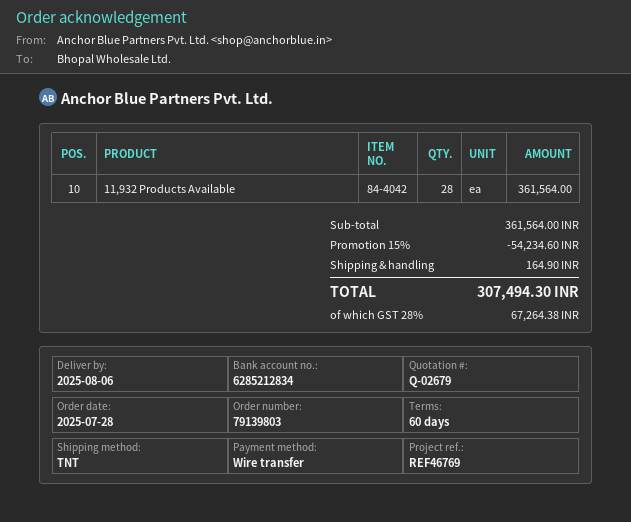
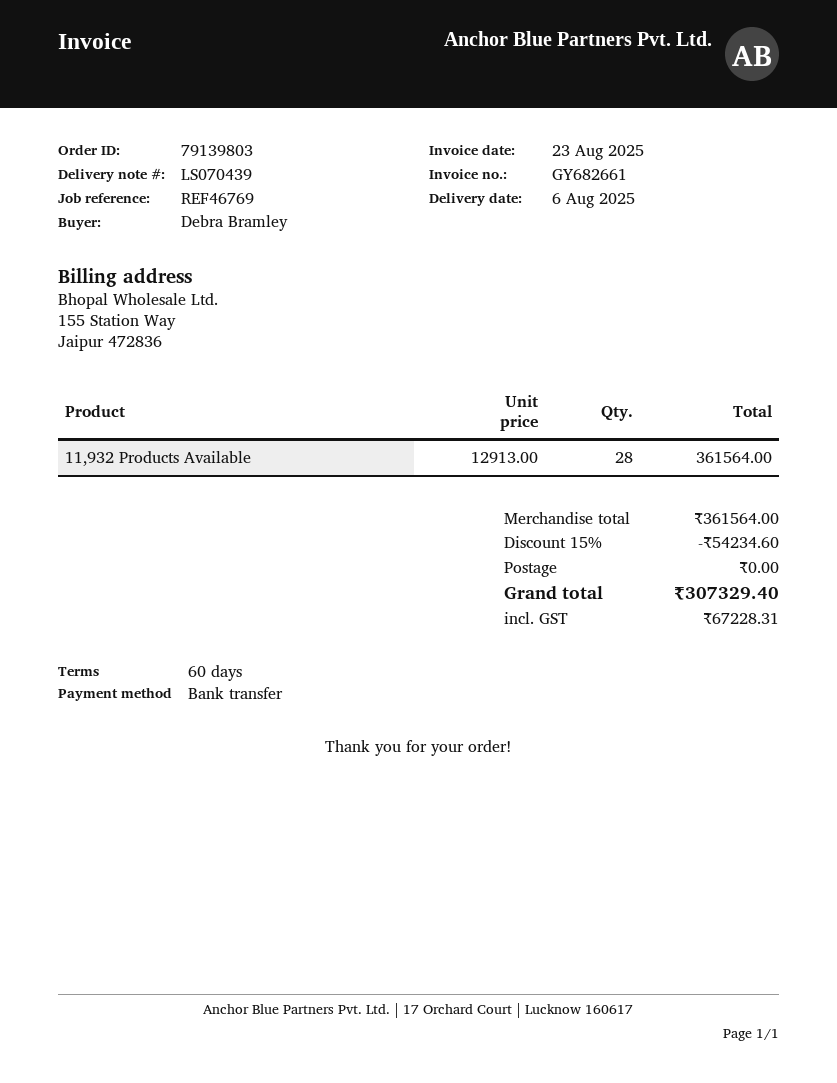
shipping: 164.90 -> 0.00
tax: 67264.38 -> 67228.31
total: 307494.30 -> 307329.40

